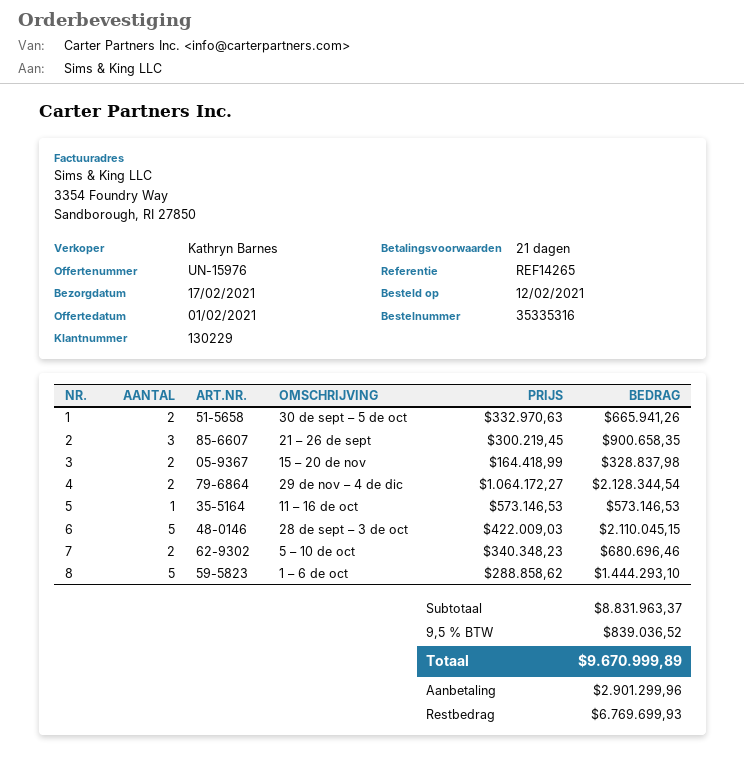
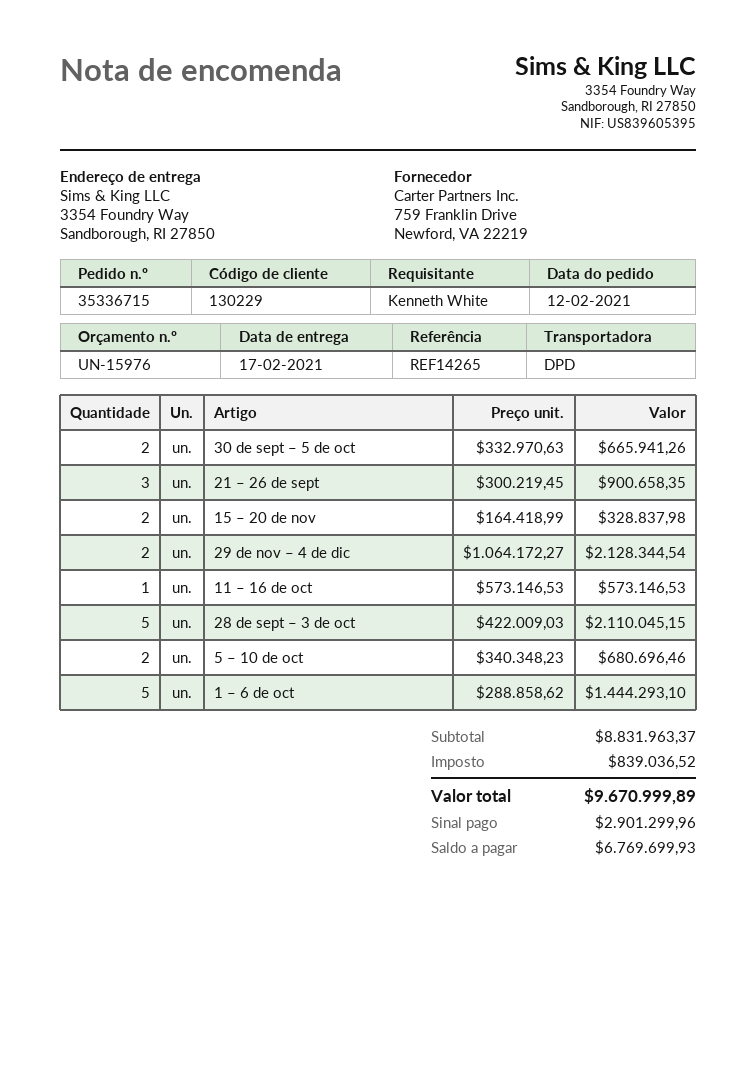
order number: 35335316 -> 35336715

